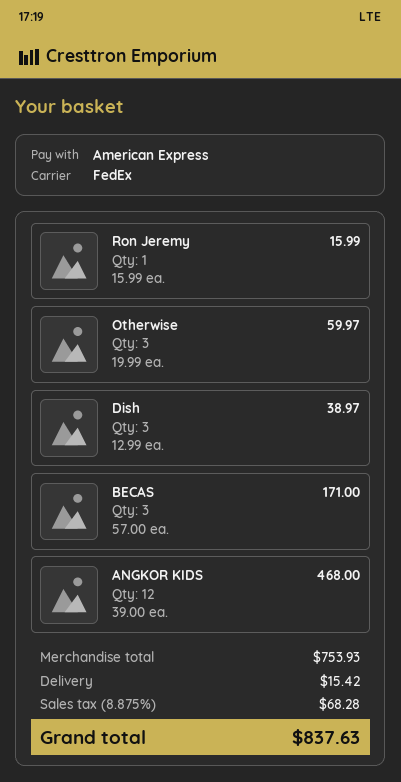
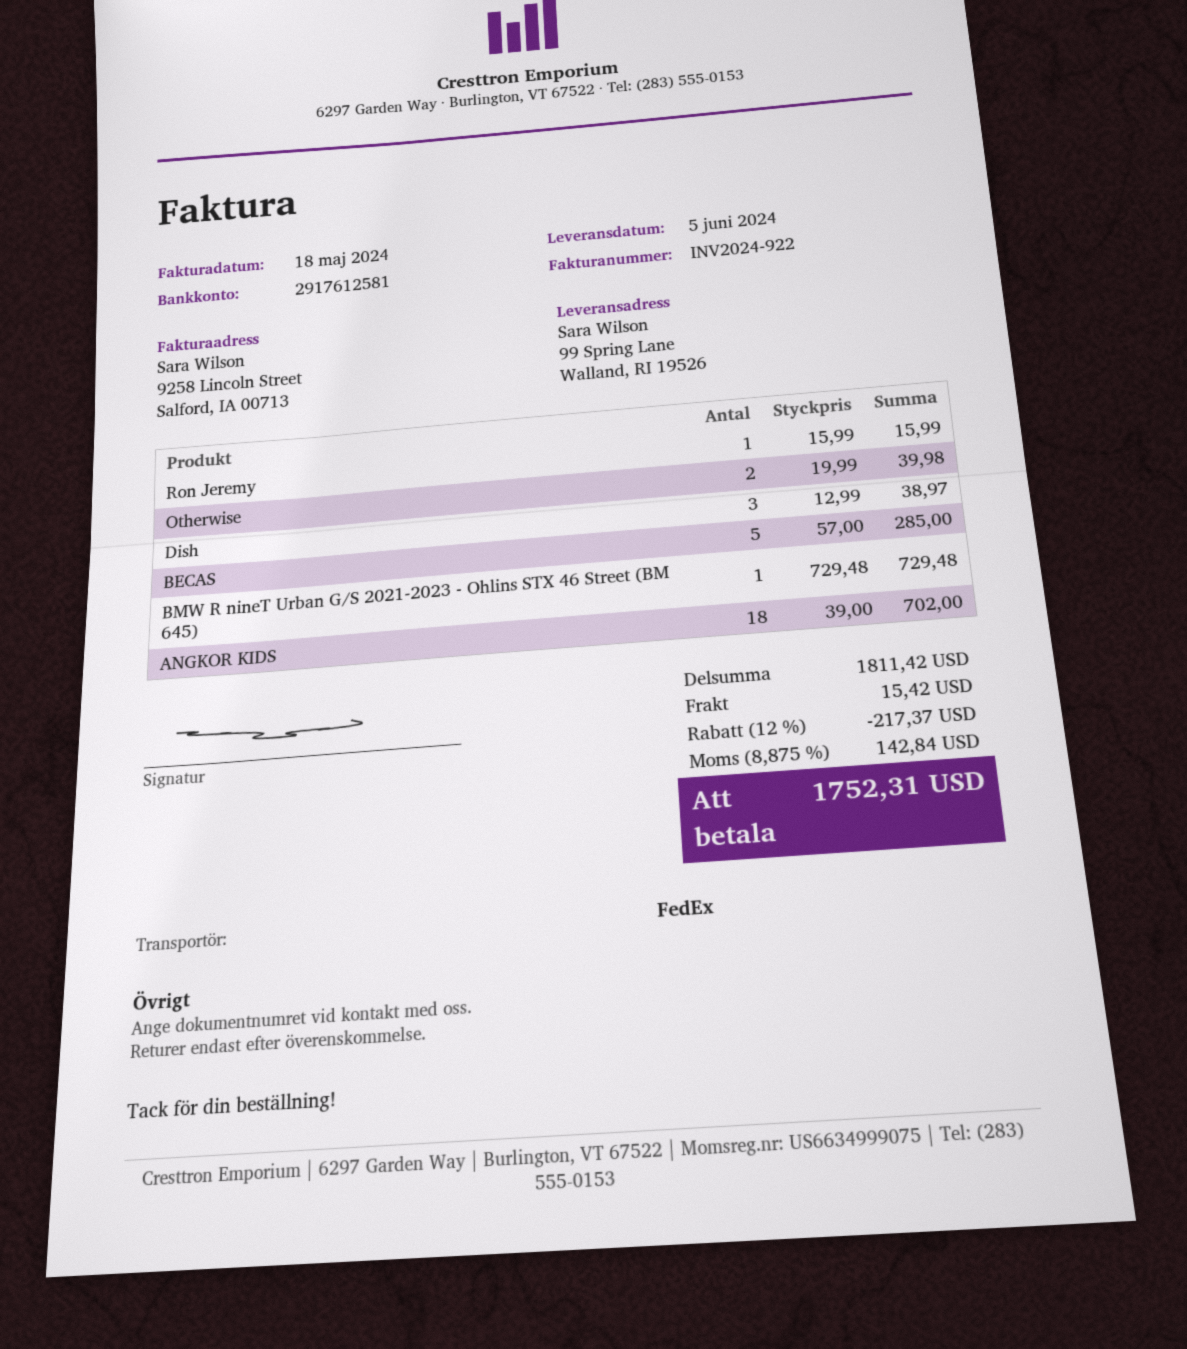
Otherwise: 3 x 19.99 = 59.97 -> 2 x 19.99 = 39.98
BECAS: 3 x 57.00 = 171.00 -> 5 x 57.00 = 285.00
ANGKOR KIDS: 12 x 39.00 = 468.00 -> 18 x 39.00 = 702.00
BMW R nineT Urban G/S 2021-2023 - Ohlins STX 46 Street (BM 645): none -> 1 x 729.48 = 729.48
subtotal: 753.93 -> 1811.42
discount: none -> 12% = 217.37
tax: 8.875% = 68.28 -> 8.875% = 142.84
total: 837.63 -> 1752.31

